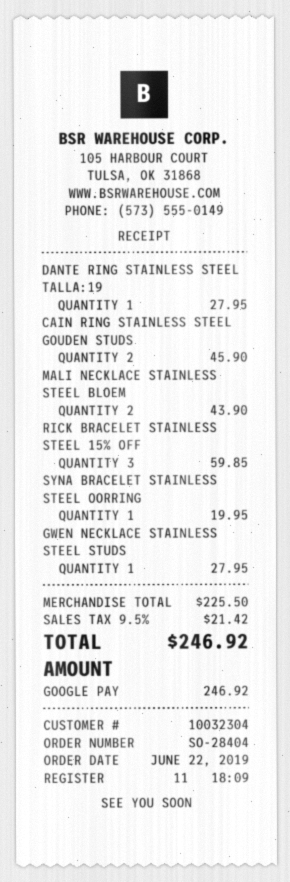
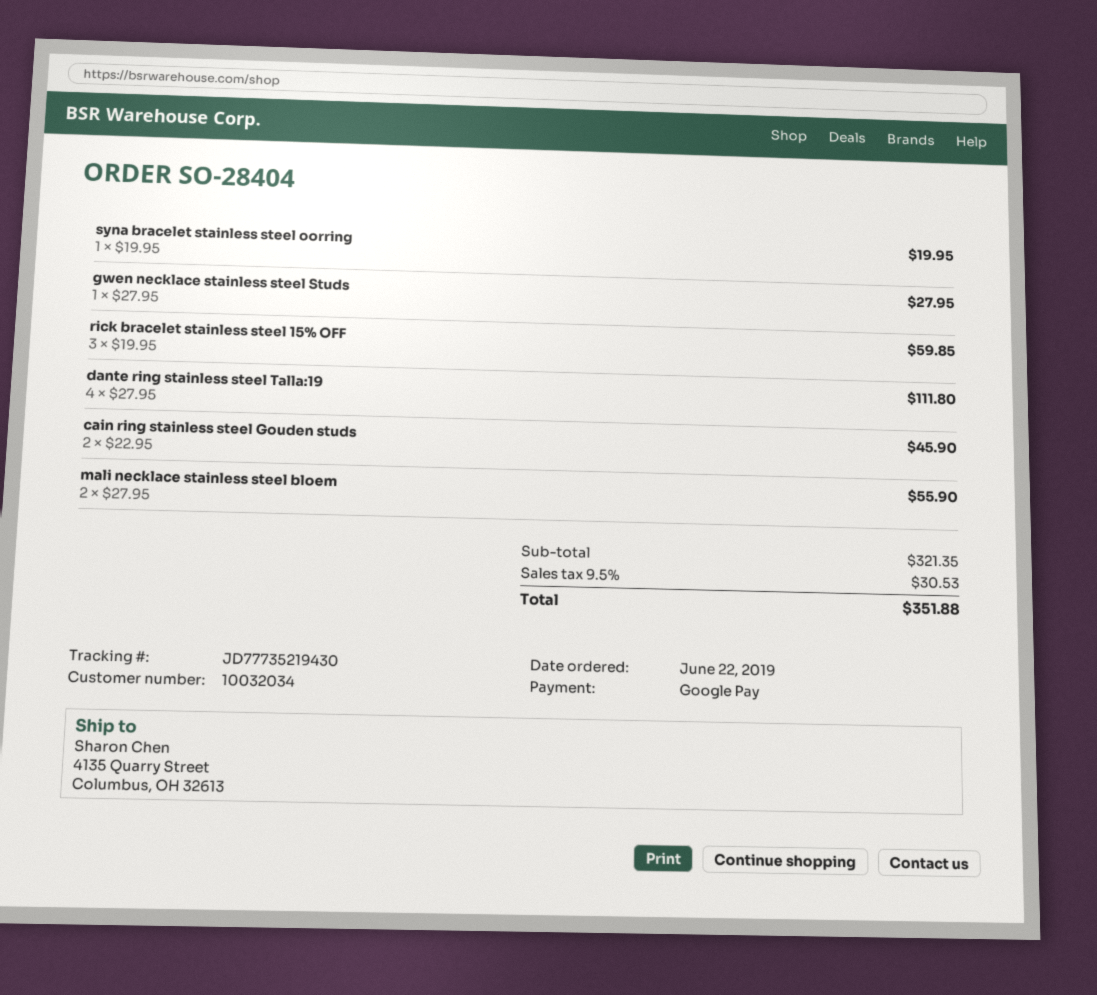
customer number: 10032304 -> 10032034
DANTE RING STAINLESS STEEL TALLA:19: 1 for 27.95 -> 4 for 111.80
MALI NECKLACE STAINLESS STEEL BLOEM: 2 for 43.90 -> 2 for 55.90
subtotal: 225.50 -> 321.35
tax: 9.5% = 21.42 -> 9.5% = 30.53
total: 246.92 -> 351.88

